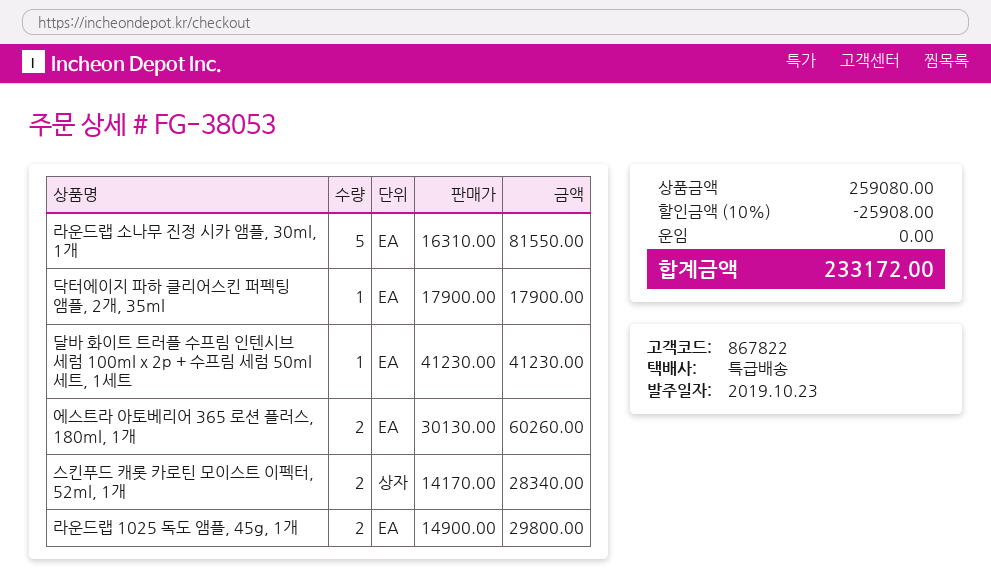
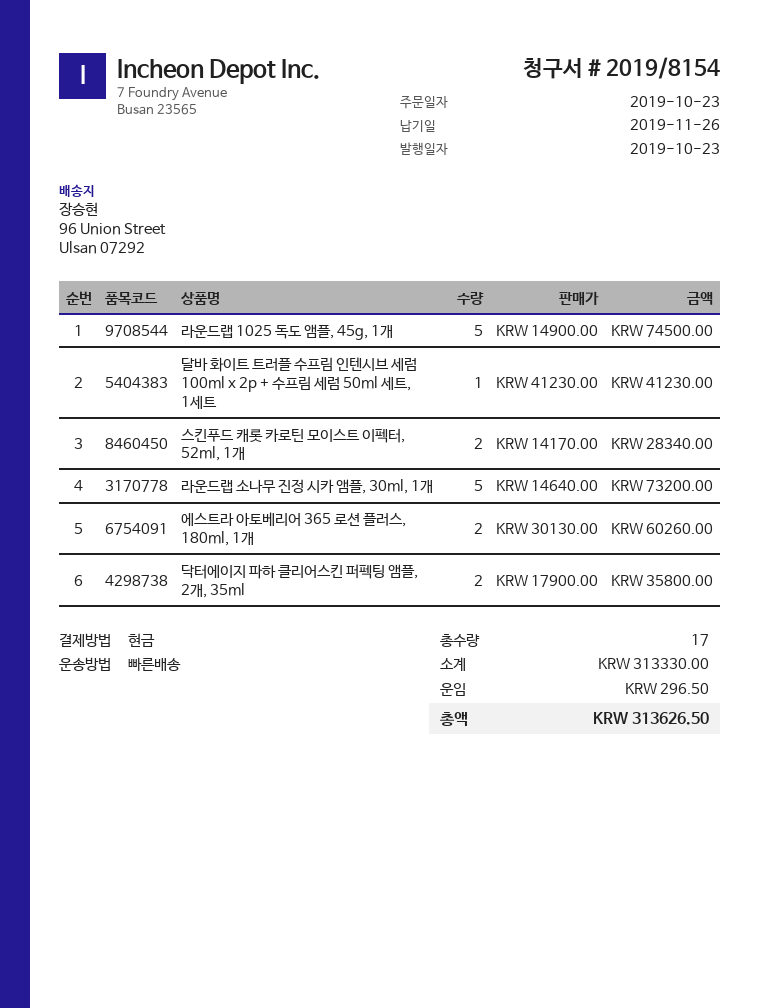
라운드랩 소나무 진정 시카 앰플, 30ml, 1개: 5 x 16310.00 = 81550.00 -> 5 x 14640.00 = 73200.00
닥터에이지 파하 클리어스킨 퍼펙팅 앰플, 2개, 35ml: 1 x 17900.00 = 17900.00 -> 2 x 17900.00 = 35800.00
라운드랩 1025 독도 앰플, 45g, 1개: 2 x 14900.00 = 29800.00 -> 5 x 14900.00 = 74500.00
subtotal: 259080.00 -> 313330.00
discount: 10% = 25908.00 -> none
shipping: 0.00 -> 296.50
total: 233172.00 -> 313626.50

